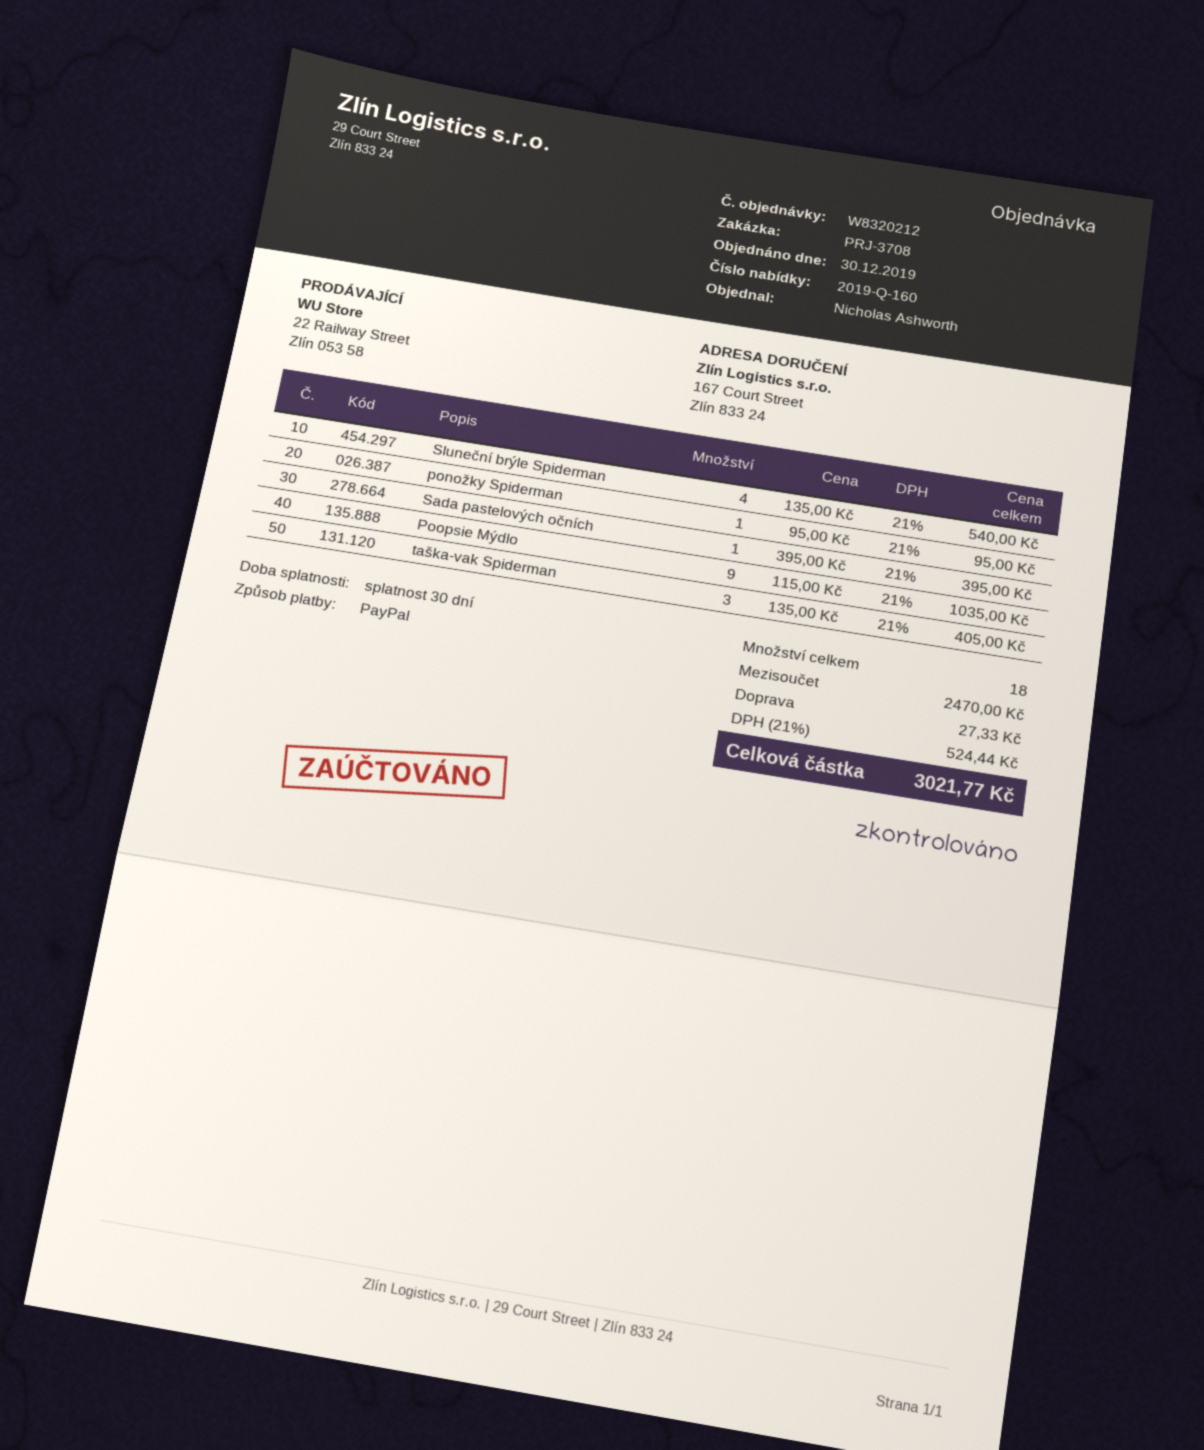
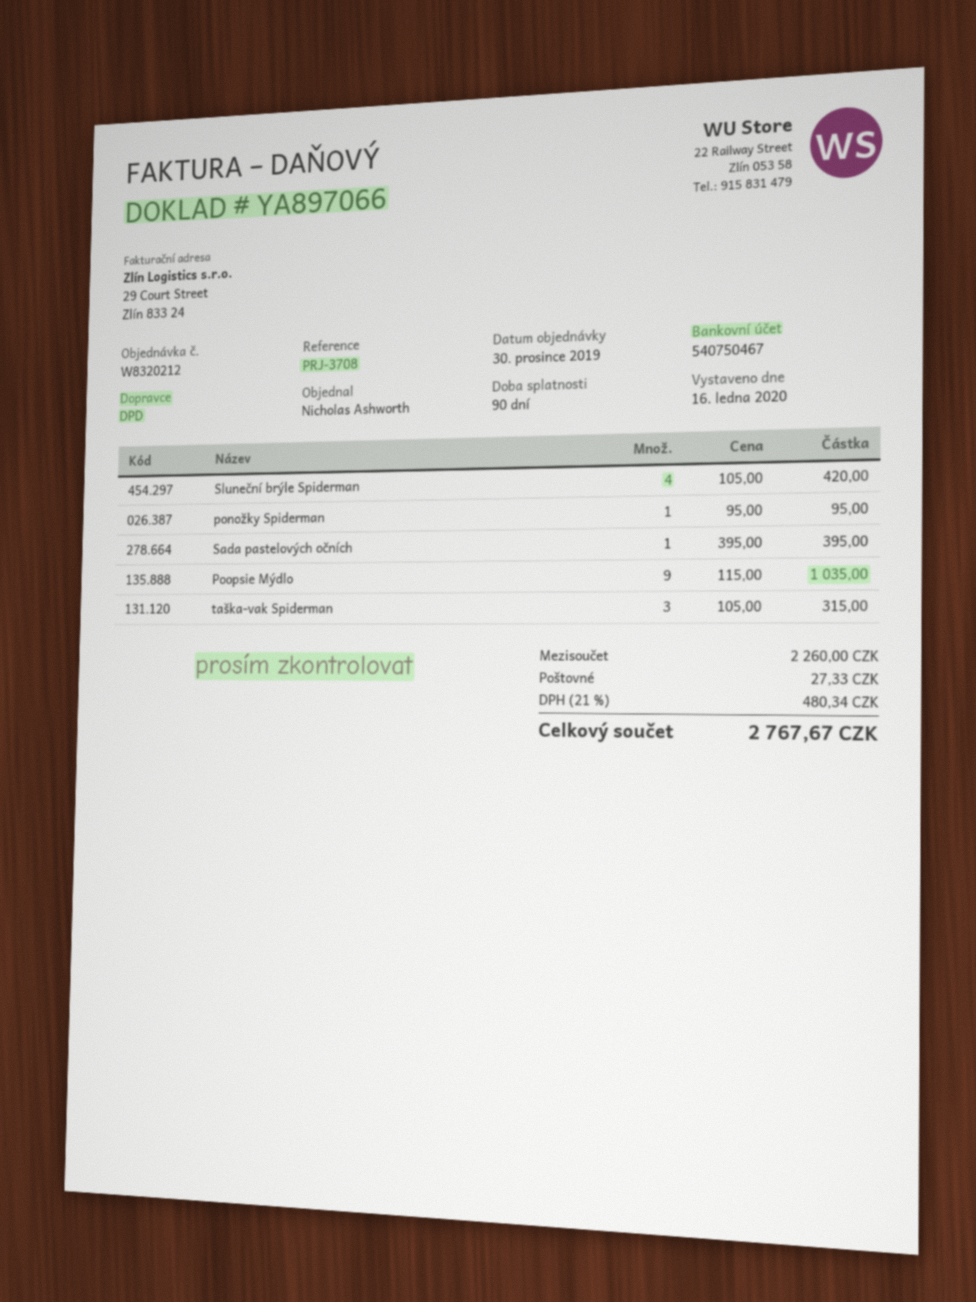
payment terms: 30 days -> 90 days
Sluneční brýle Spiderman: 4 x 135.00 = 540.00 -> 4 x 105.00 = 420.00
taška-vak Spiderman: 3 x 135.00 = 405.00 -> 3 x 105.00 = 315.00
subtotal: 2470.00 -> 2260.00
tax: 21% = 524.44 -> 21% = 480.34
total: 3021.77 -> 2767.67

